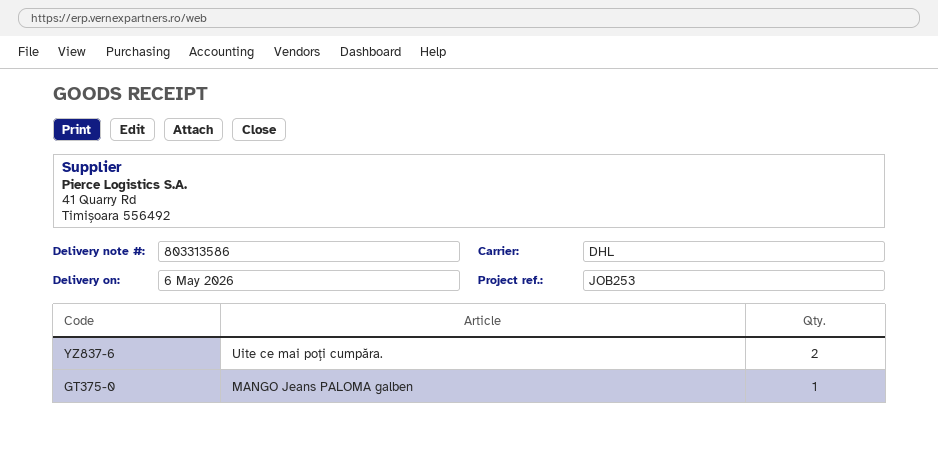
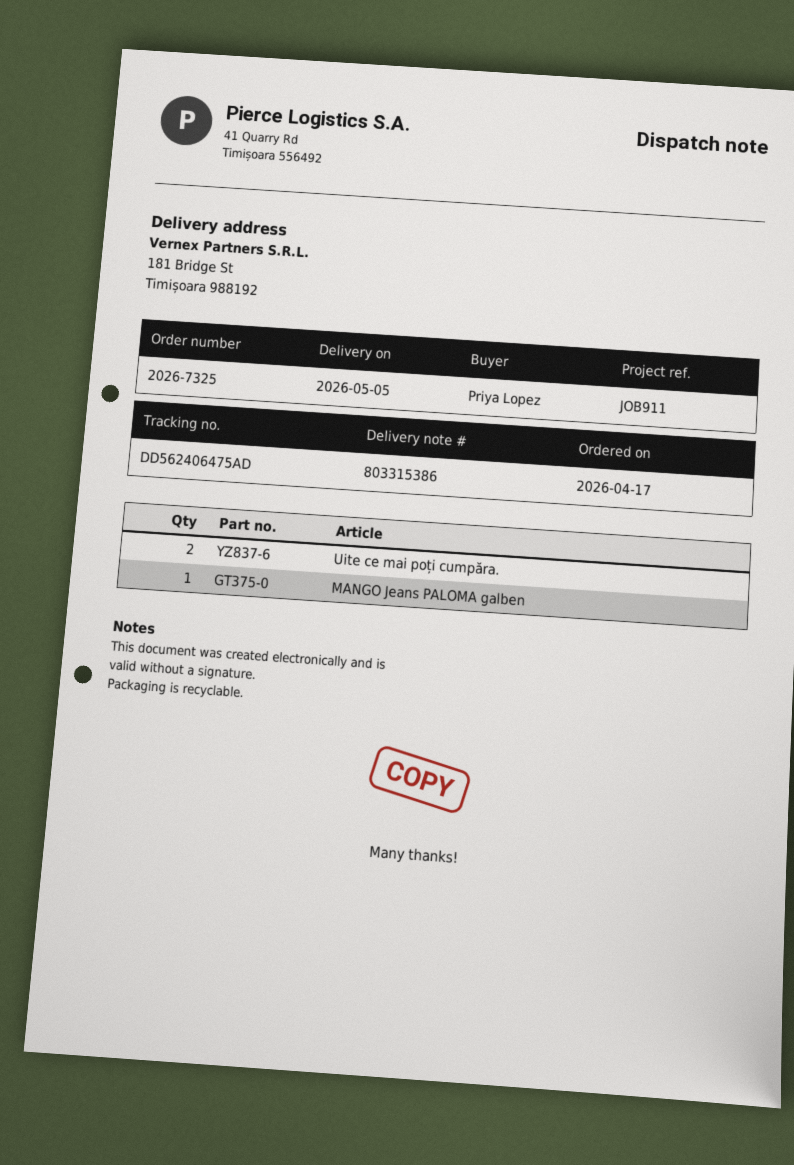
delivery note number: 803313586 -> 803315386
delivery date: 2026-05-06 -> 2026-05-05
reference: JOB253 -> JOB911

